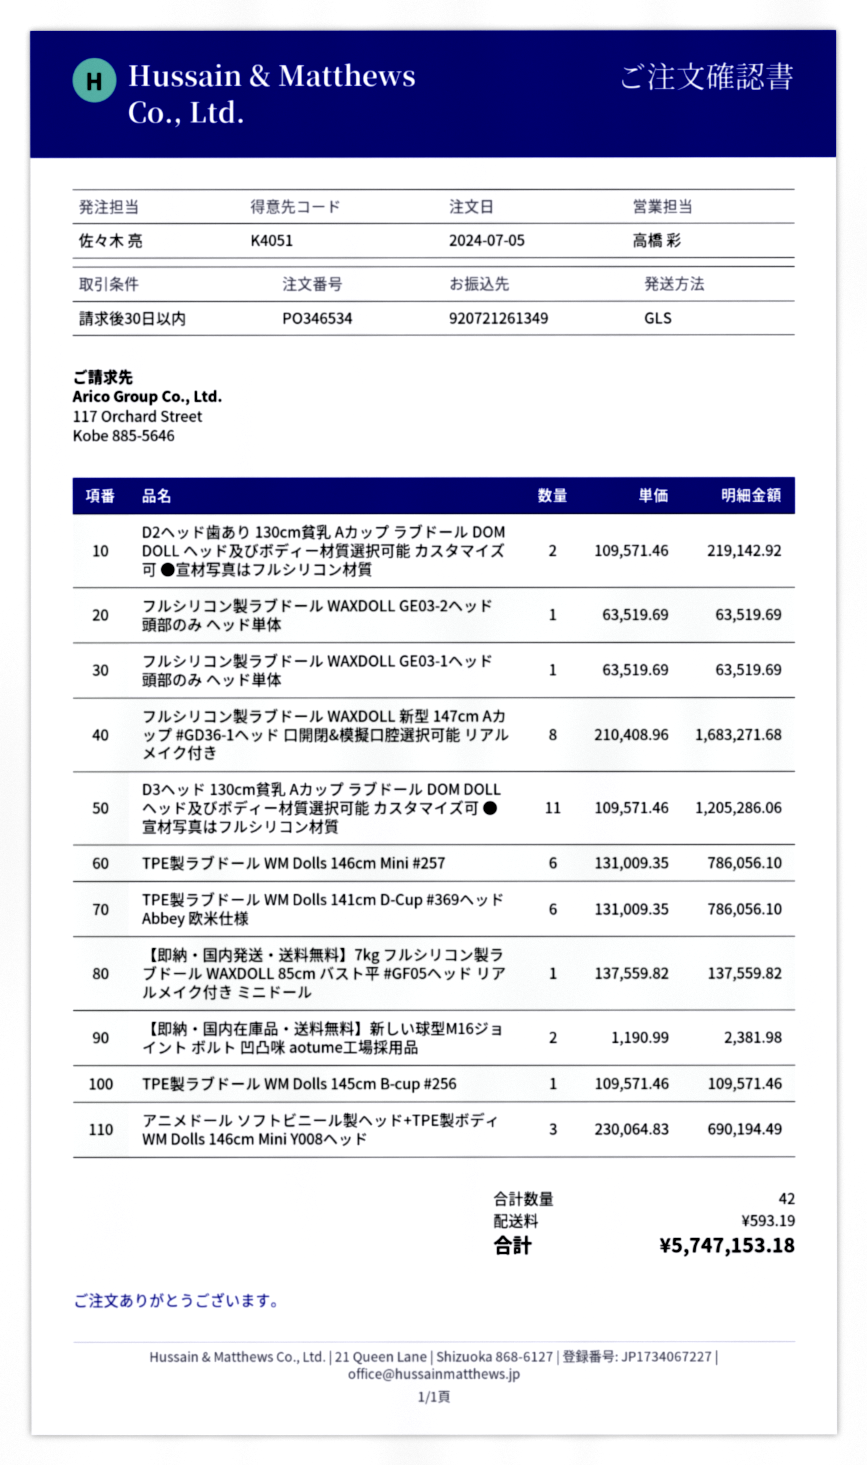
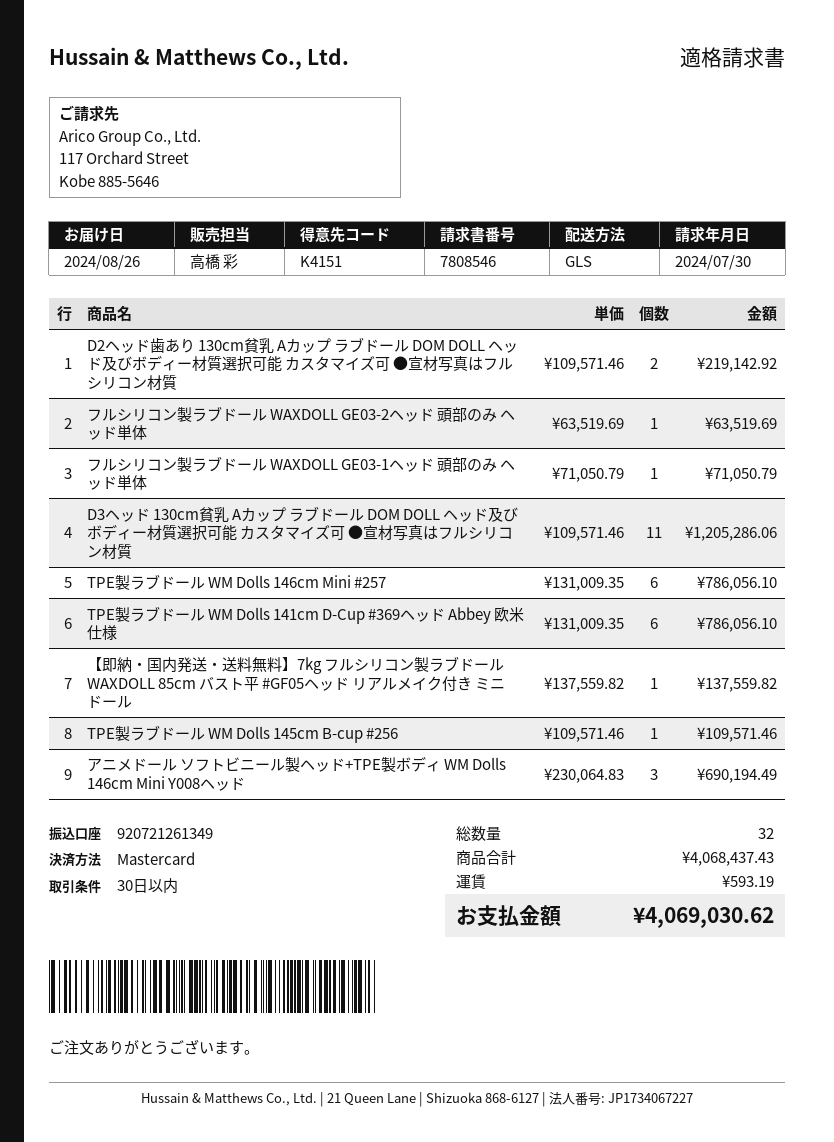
customer number: K4051 -> K4151
フルシリコン製ラブドール WAXDOLL GE03-1ヘッド 頭部のみ ヘッド単体: 1 x 63519.69 = 63519.69 -> 1 x 71050.79 = 71050.79
フルシリコン製ラブドール WAXDOLL 新型 147cm Aカップ #GD36-1ヘッド 口開閉&模擬口腔選択可能 リアルメイク付き: 8 x 210408.96 = 1683271.68 -> none
【即納・国内在庫品・送料無料】新しい球型M16ジョイント ボルト 凹凸咪 aotume工場採用品: 2 x 1190.99 = 2381.98 -> none
total quantity: 42 -> 32
total: 5747153.18 -> 4069030.62

